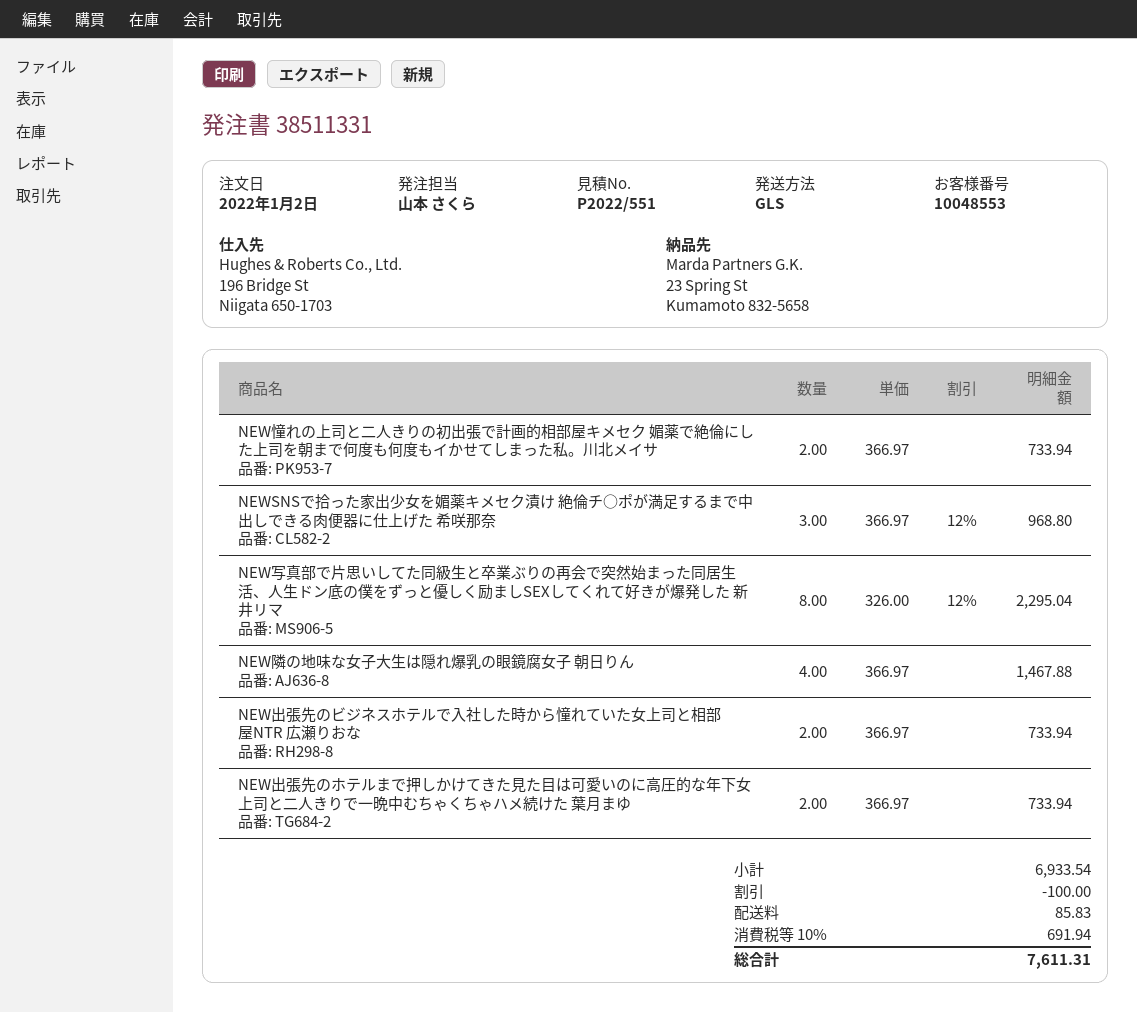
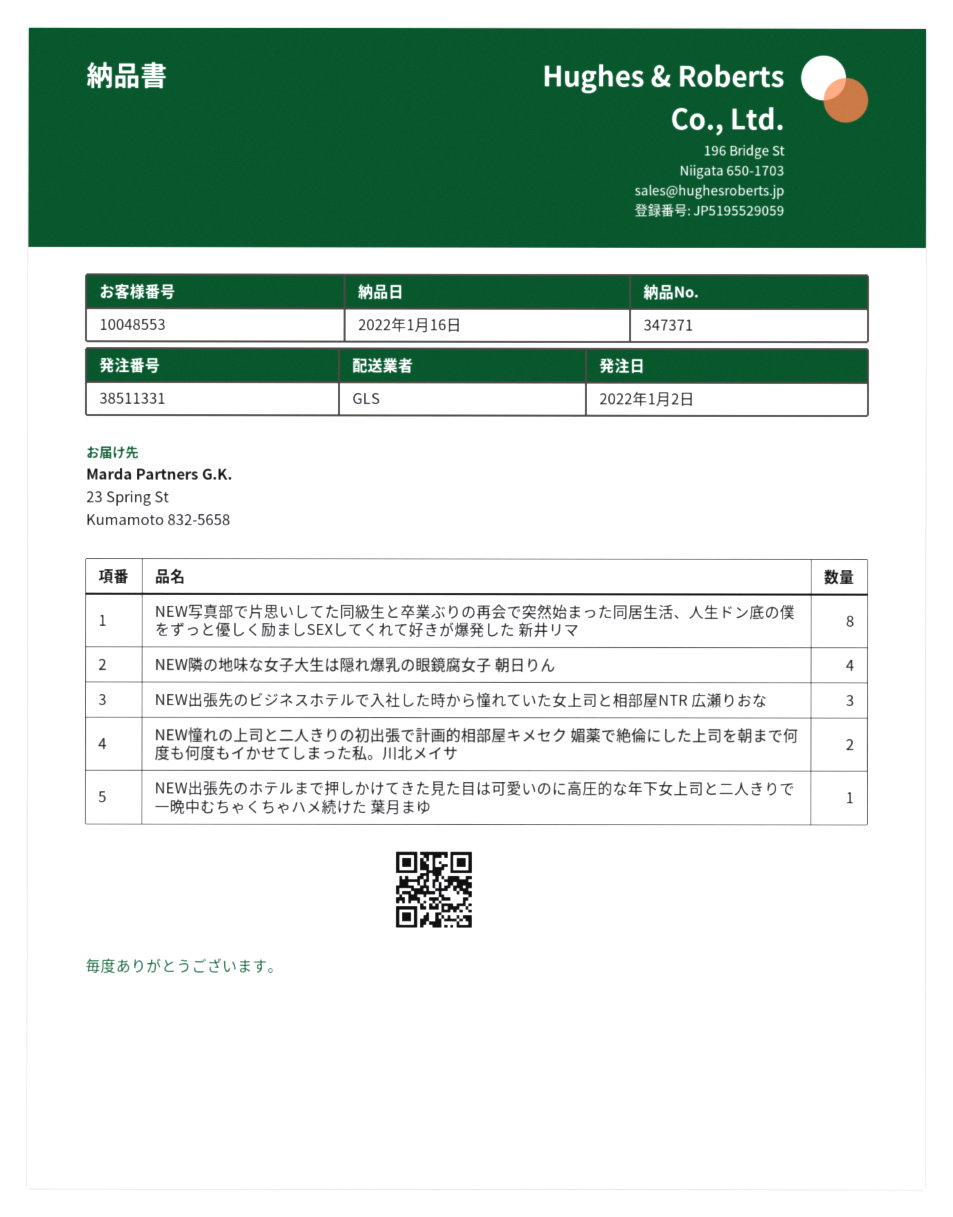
NEWSNSで拾った家出少女を媚薬キメセク漬け 絶倫チ○ポが満足するまで中出しできる肉便器に仕上げた 希咲那奈: 3 -> none
NEW出張先のビジネスホテルで入社した時から憧れていた女上司と相部屋NTR 広瀬りおな: 2 -> 3
NEW出張先のホテルまで押しかけてきた見た目は可愛いのに高圧的な年下女上司と二人きりで一晩中むちゃくちゃハメ続けた 葉月まゆ: 2 -> 1

